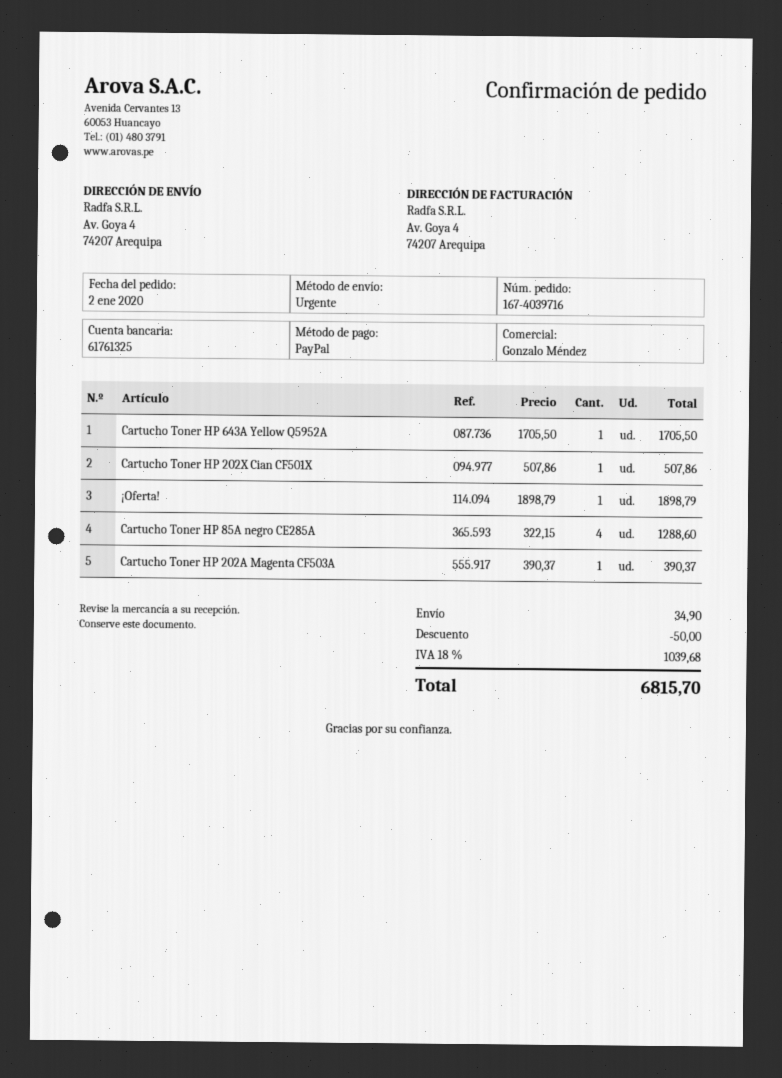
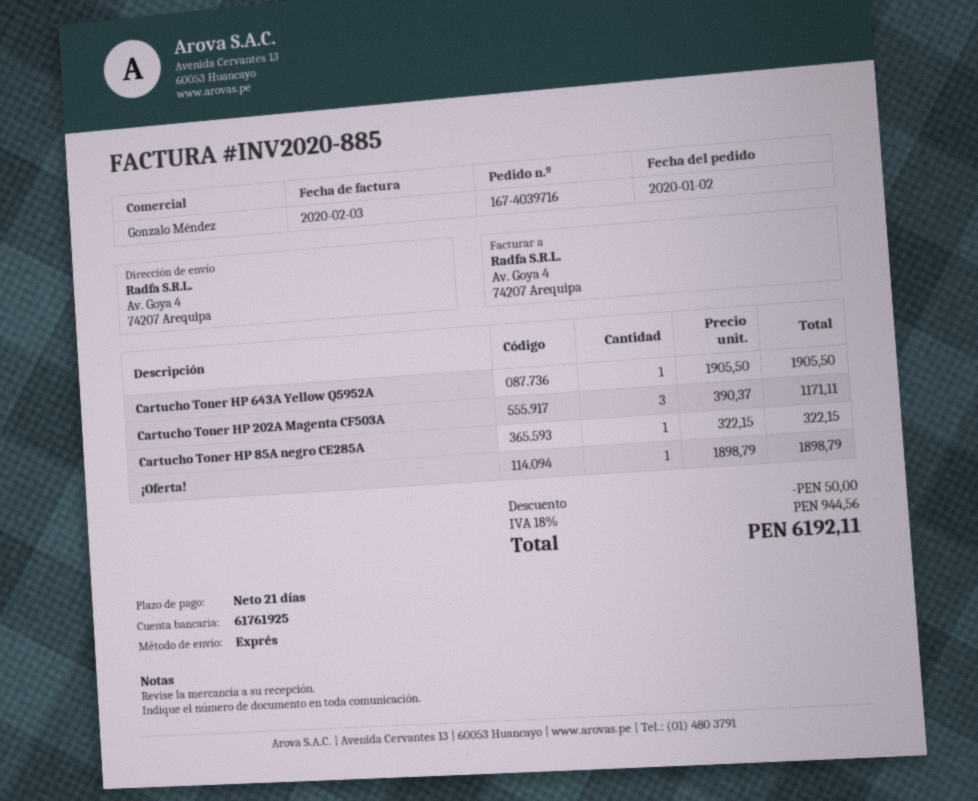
bank account: 61761325 -> 61761925
Cartucho Toner HP 643A Yellow Q5952A: 1 x 1705.50 = 1705.50 -> 1 x 1905.50 = 1905.50
Cartucho Toner HP 202X Cian CF501X: 1 x 507.86 = 507.86 -> none
Cartucho Toner HP 85A negro CE285A: 4 x 322.15 = 1288.60 -> 1 x 322.15 = 322.15
Cartucho Toner HP 202A Magenta CF503A: 1 x 390.37 = 390.37 -> 3 x 390.37 = 1171.11
shipping: 34.90 -> none
tax: 18% = 1039.68 -> 18% = 944.56
total: 6815.70 -> 6192.11

